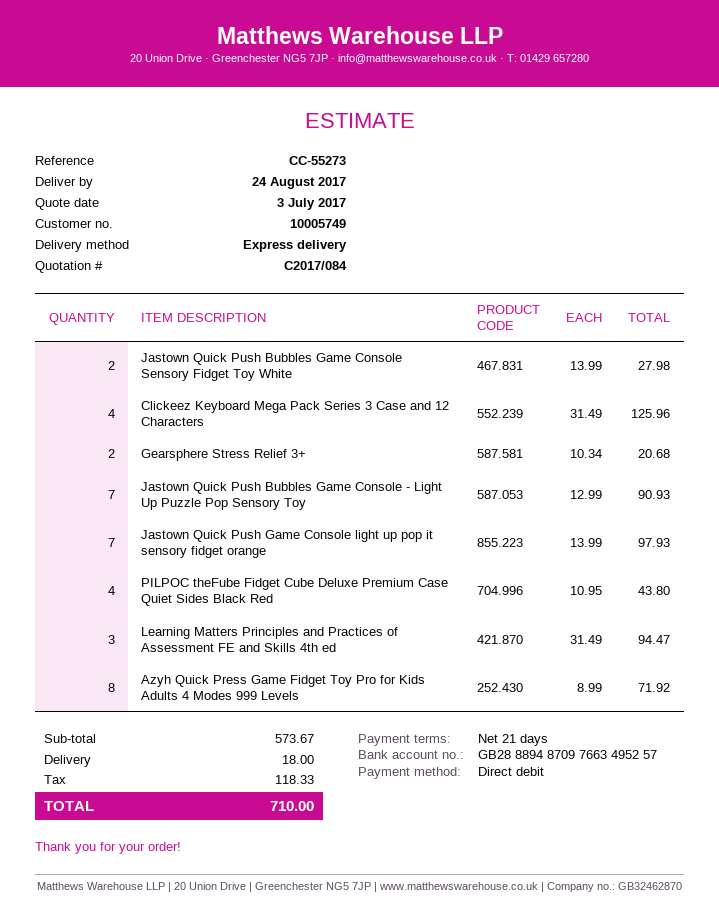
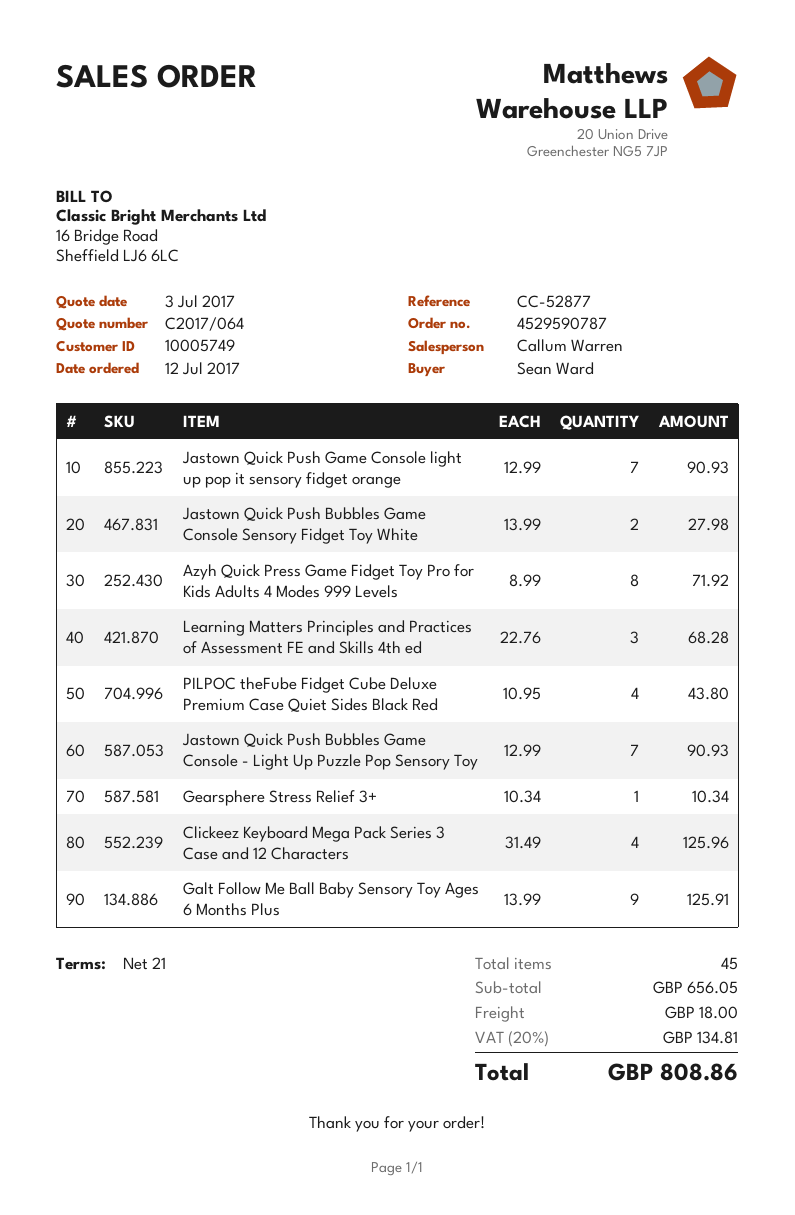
quote number: C2017/084 -> C2017/064
reference: CC-55273 -> CC-52877
Gearsphere Stress Relief 3+: 2 x 10.34 = 20.68 -> 1 x 10.34 = 10.34
Jastown Quick Push Game Console light up pop it sensory fidget orange: 7 x 13.99 = 97.93 -> 7 x 12.99 = 90.93
Learning Matters Principles and Practices of Assessment FE and Skills 4th ed: 3 x 31.49 = 94.47 -> 3 x 22.76 = 68.28
Galt Follow Me Ball Baby Sensory Toy Ages 6 Months Plus: none -> 9 x 13.99 = 125.91
subtotal: 573.67 -> 656.05
tax: 118.33 -> 134.81
total: 710.00 -> 808.86

